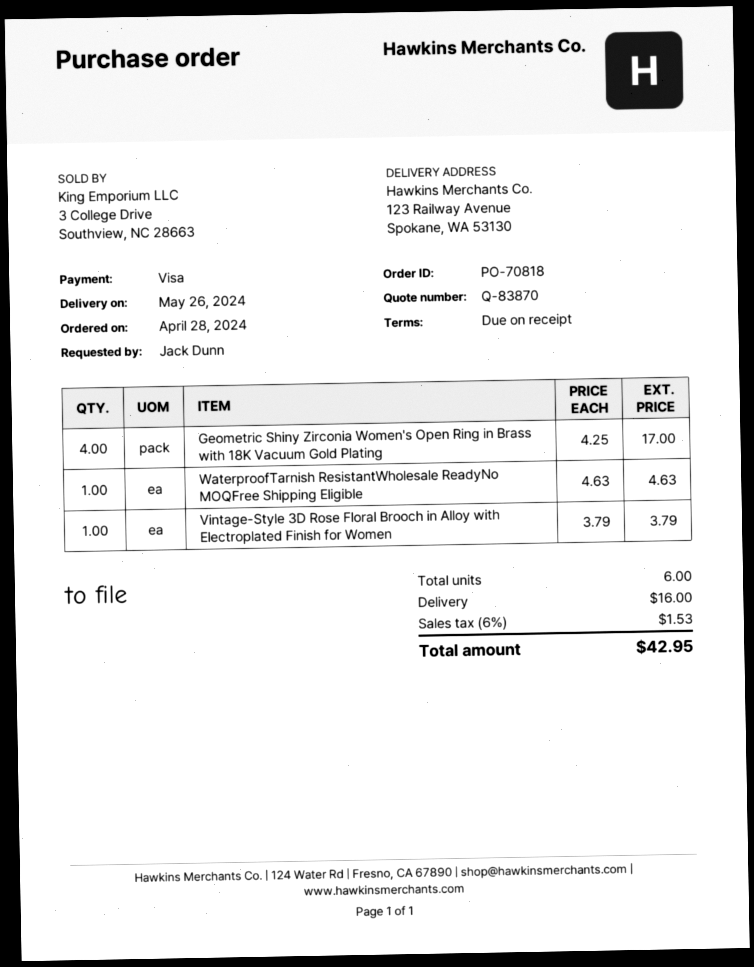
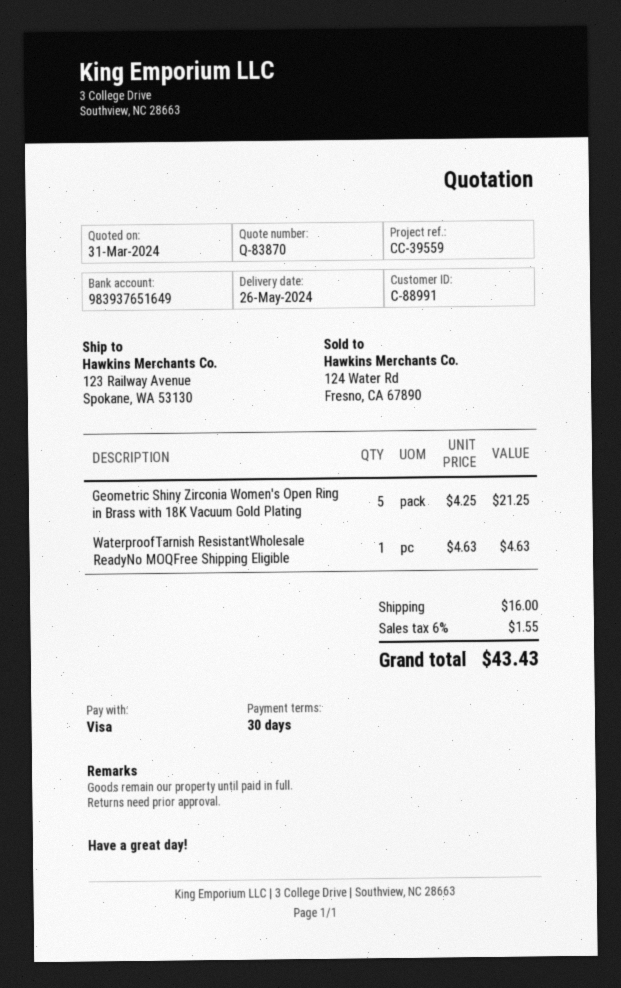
payment terms: on receipt -> 30 days
Geometric Shiny Zirconia Women's Open Ring in Brass with 18K Vacuum Gold Plating: 4 x 4.25 = 17.00 -> 5 x 4.25 = 21.25
Vintage-Style 3D Rose Floral Brooch in Alloy with Electroplated Finish for Women: 1 x 3.79 = 3.79 -> none
tax: 6% = 1.53 -> 6% = 1.55
total: 42.95 -> 43.43

